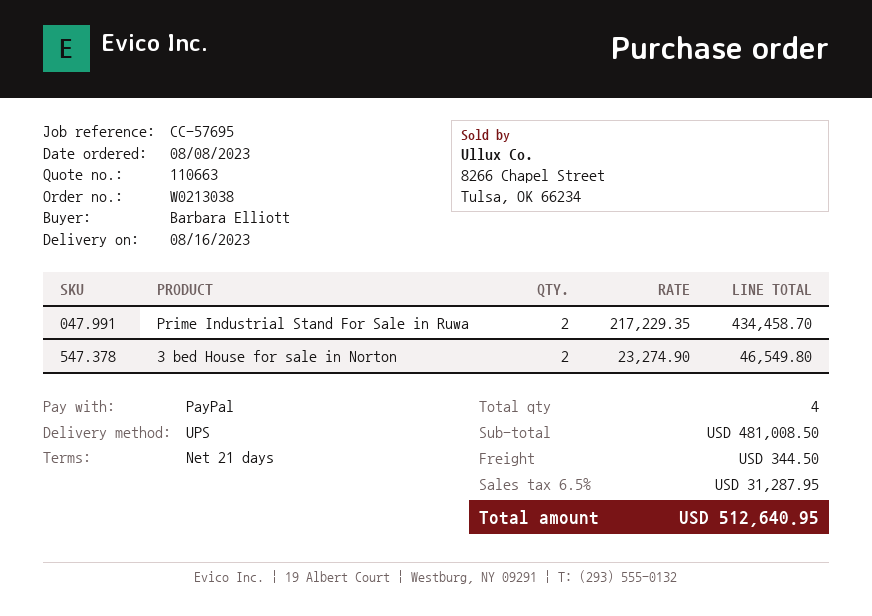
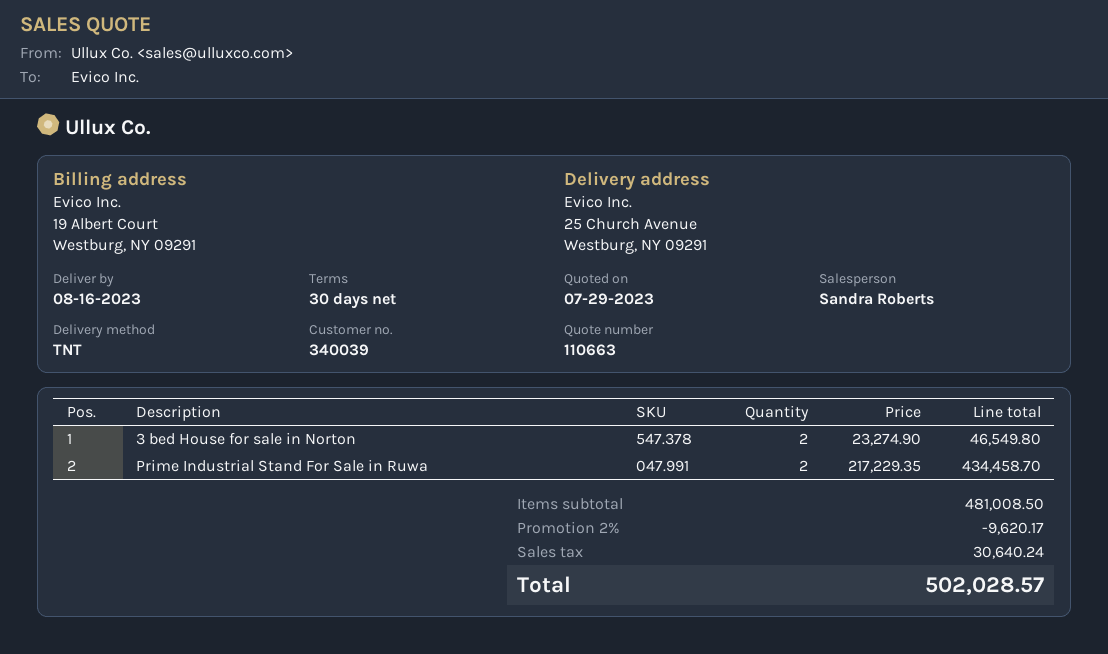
payment terms: 21 days -> 30 days
shipping method: UPS -> TNT
discount: none -> 2% = 9620.17
shipping: 344.50 -> none
tax: 31287.95 -> 30640.24
total: 512640.95 -> 502028.57

